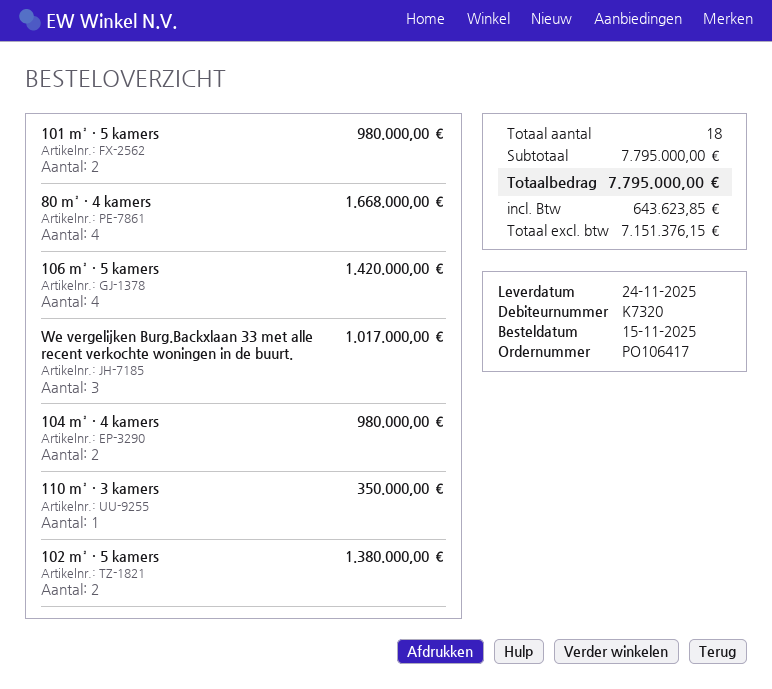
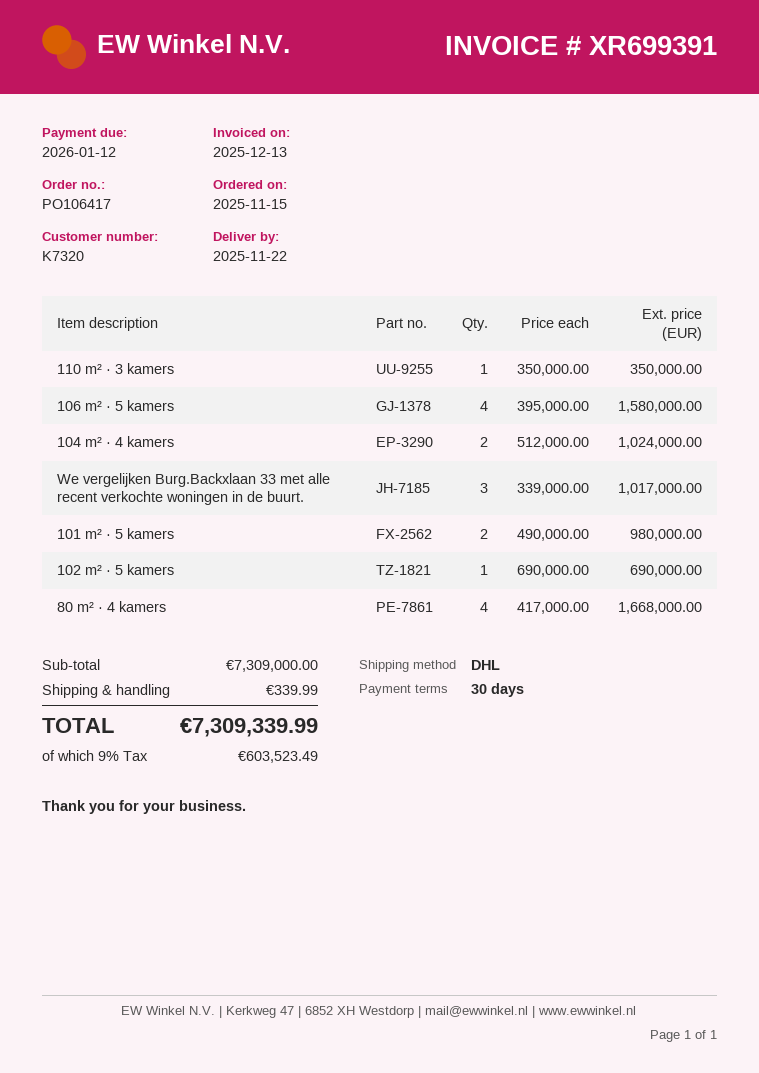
delivery date: 2025-11-24 -> 2025-11-22
106 m² · 5 kamers: 4 for 1420000.00 -> 4 for 1580000.00
104 m² · 4 kamers: 2 for 980000.00 -> 2 for 1024000.00
102 m² · 5 kamers: 2 for 1380000.00 -> 1 for 690000.00
subtotal: 7795000.00 -> 7309000.00
shipping: none -> 339.99
tax: 643623.85 -> 603523.49
total: 7795000.00 -> 7309339.99

